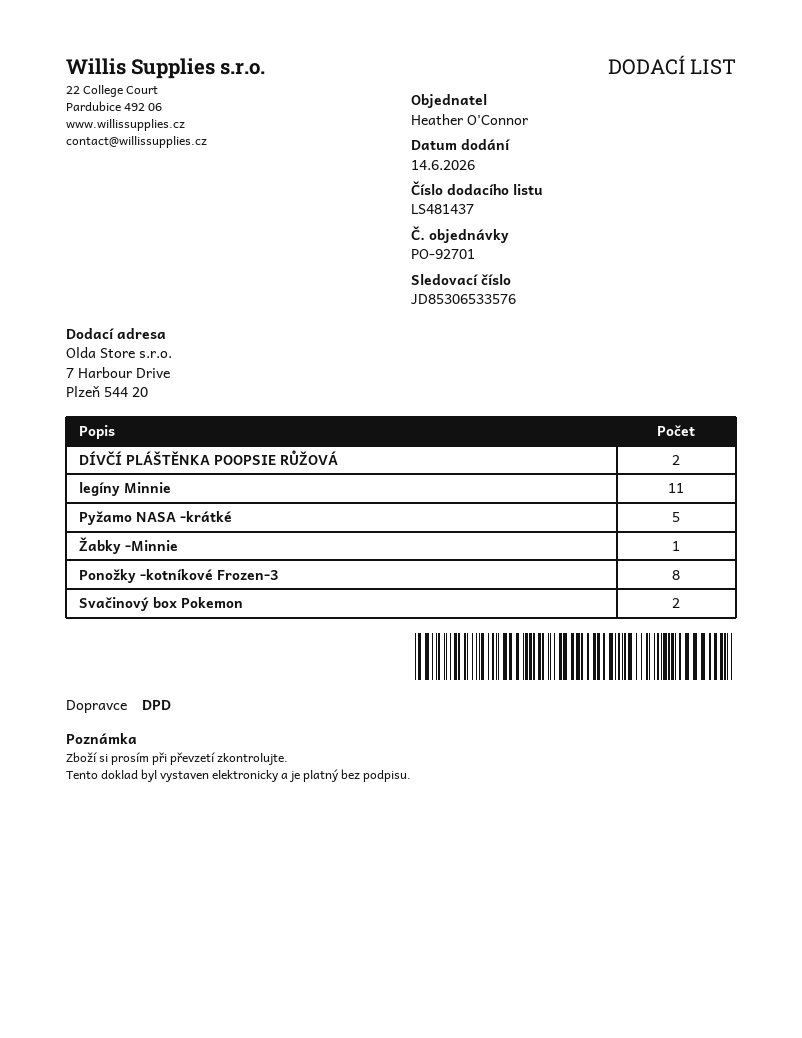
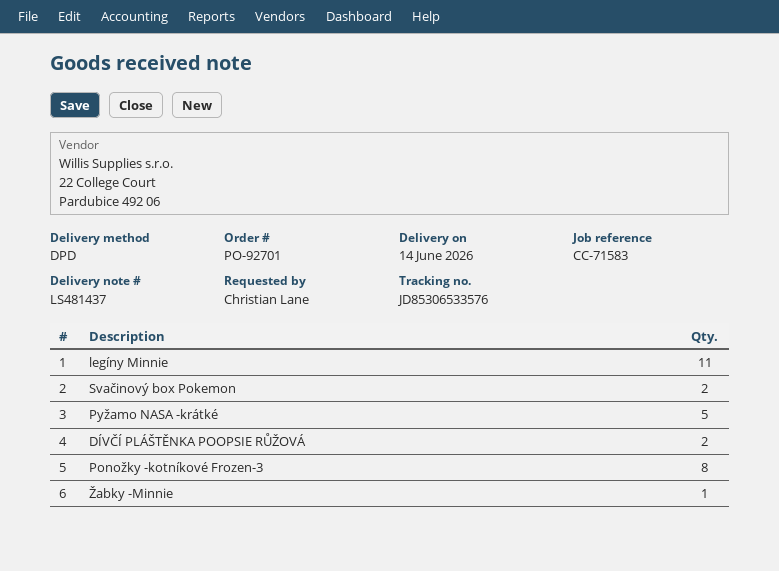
ordered by: Heather O'Connor -> Christian Lane

